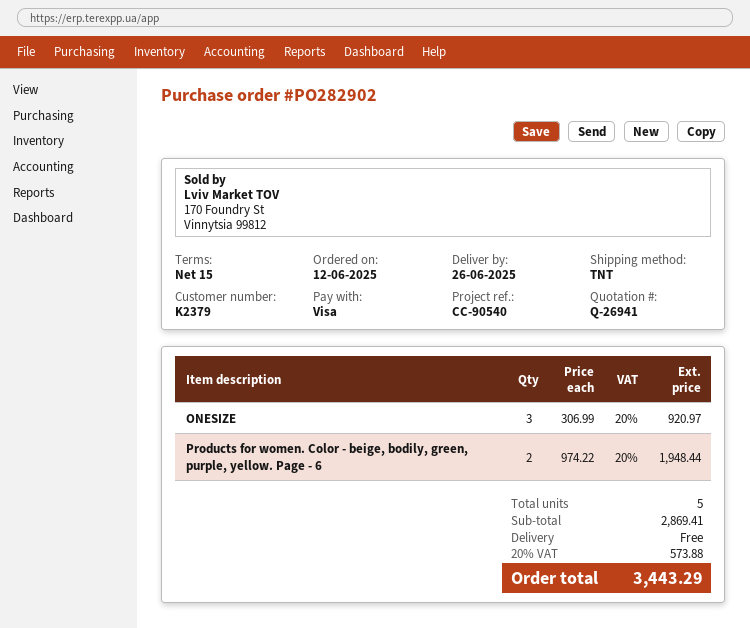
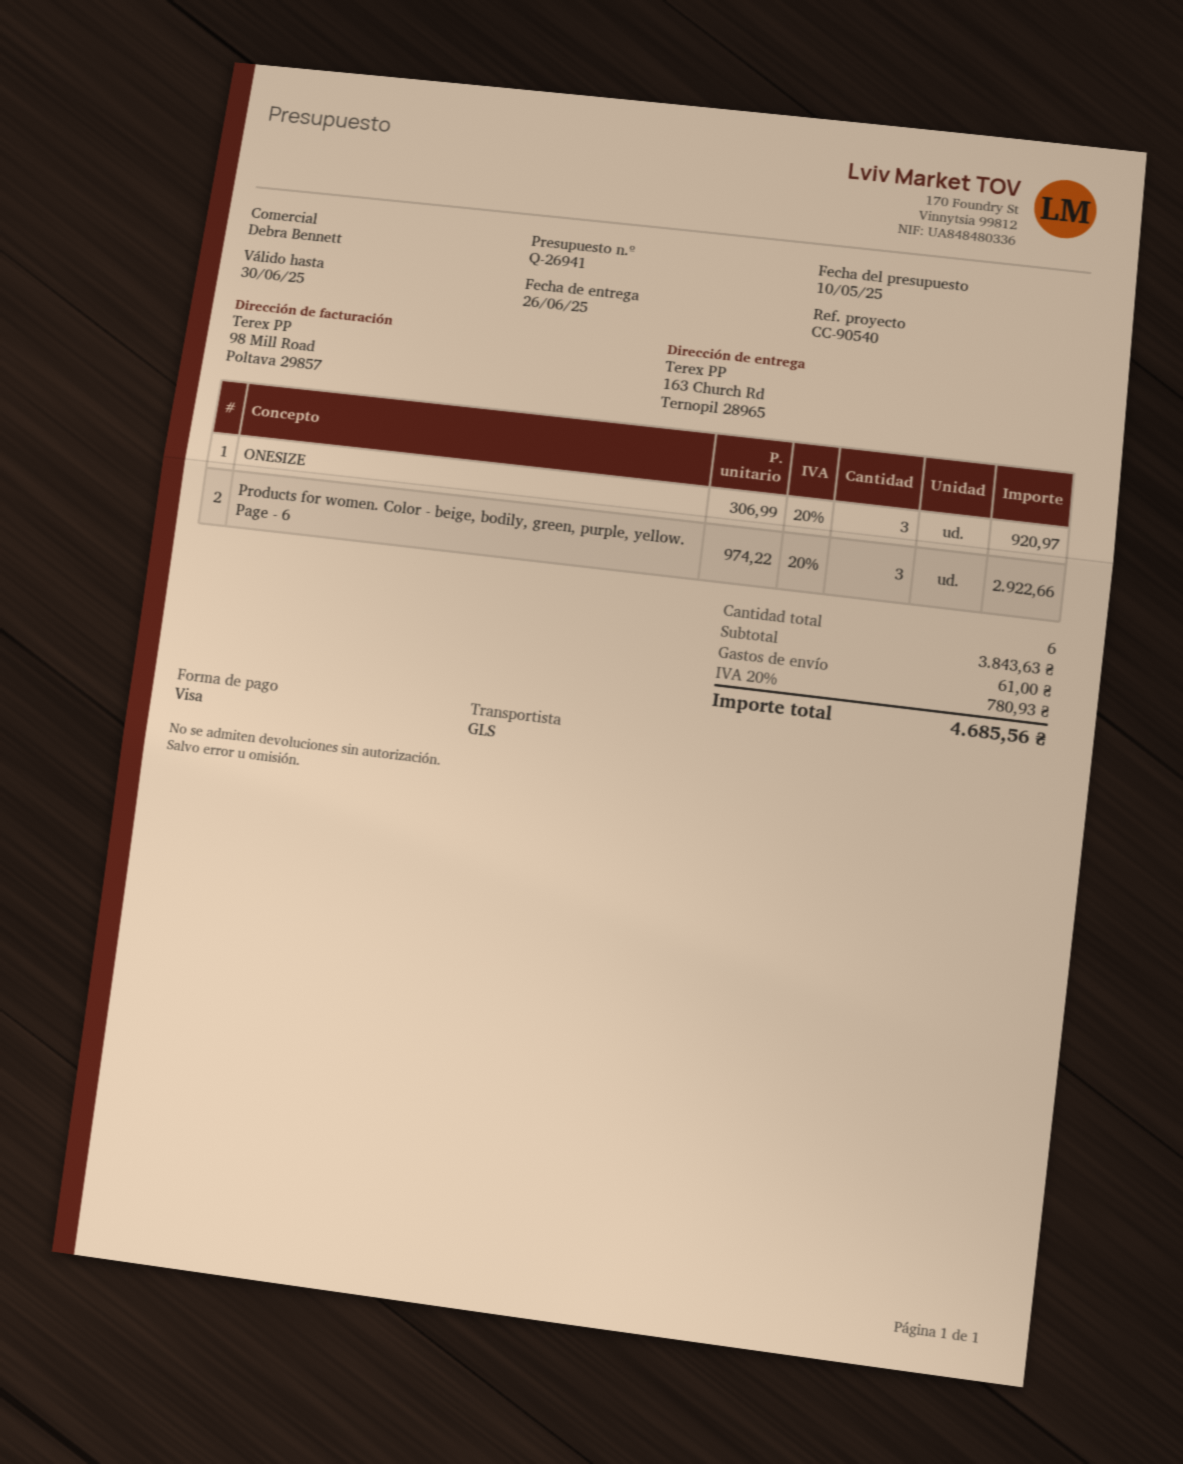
shipping method: TNT -> GLS
Products for women. Color - beige, bodily, green, purple, yellow. Page - 6: 2 x 974.22 = 1948.44 -> 3 x 974.22 = 2922.66
total quantity: 5 -> 6
subtotal: 2869.41 -> 3843.63
shipping: 0.00 -> 61.00
tax: 20% = 573.88 -> 20% = 780.93
total: 3443.29 -> 4685.56

